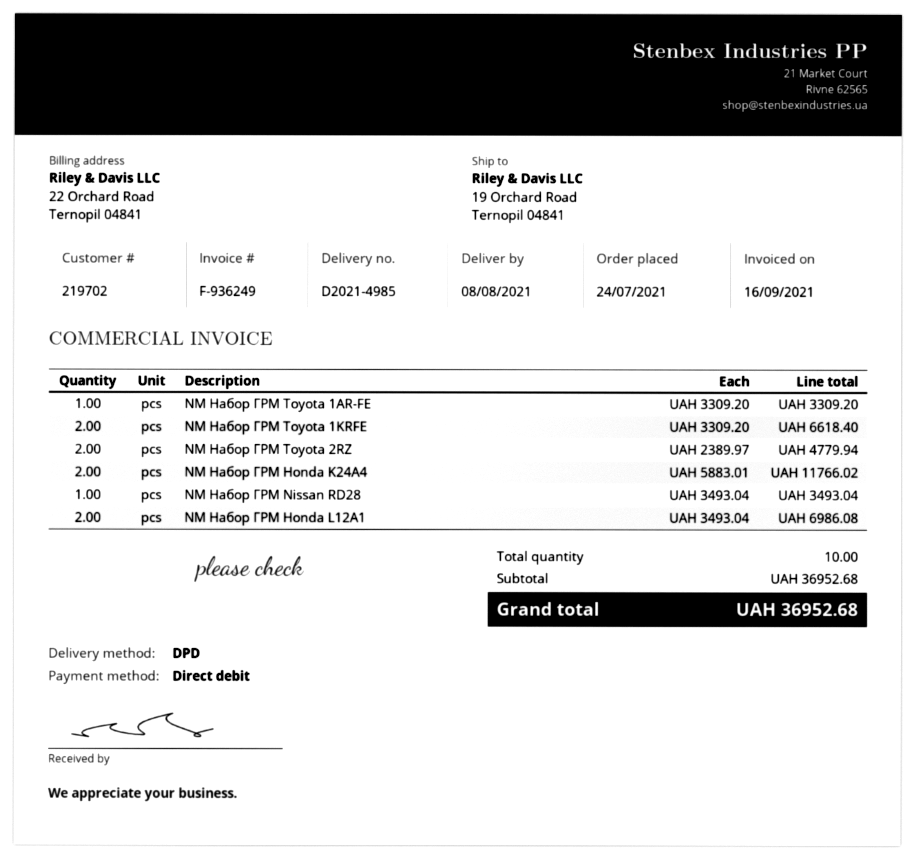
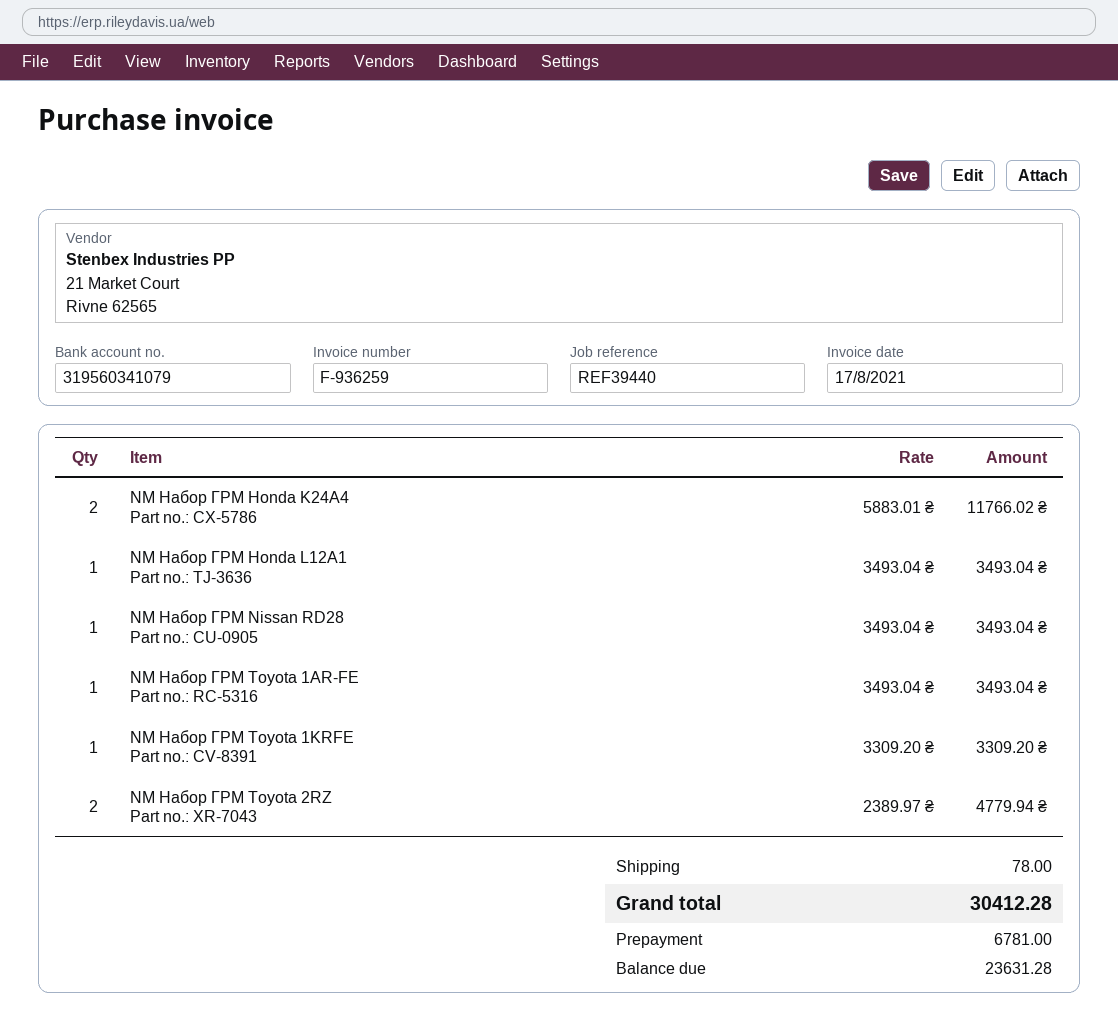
invoice number: F-936249 -> F-936259
invoice date: 2021-09-16 -> 2021-08-17
NM Набор ГРМ Toyota 1AR-FE: 1 x 3309.20 = 3309.20 -> 1 x 3493.04 = 3493.04
NM Набор ГРМ Toyota 1KRFE: 2 x 3309.20 = 6618.40 -> 1 x 3309.20 = 3309.20
NM Набор ГРМ Honda L12A1: 2 x 3493.04 = 6986.08 -> 1 x 3493.04 = 3493.04
shipping: none -> 78.00
total: 36952.68 -> 30412.28

